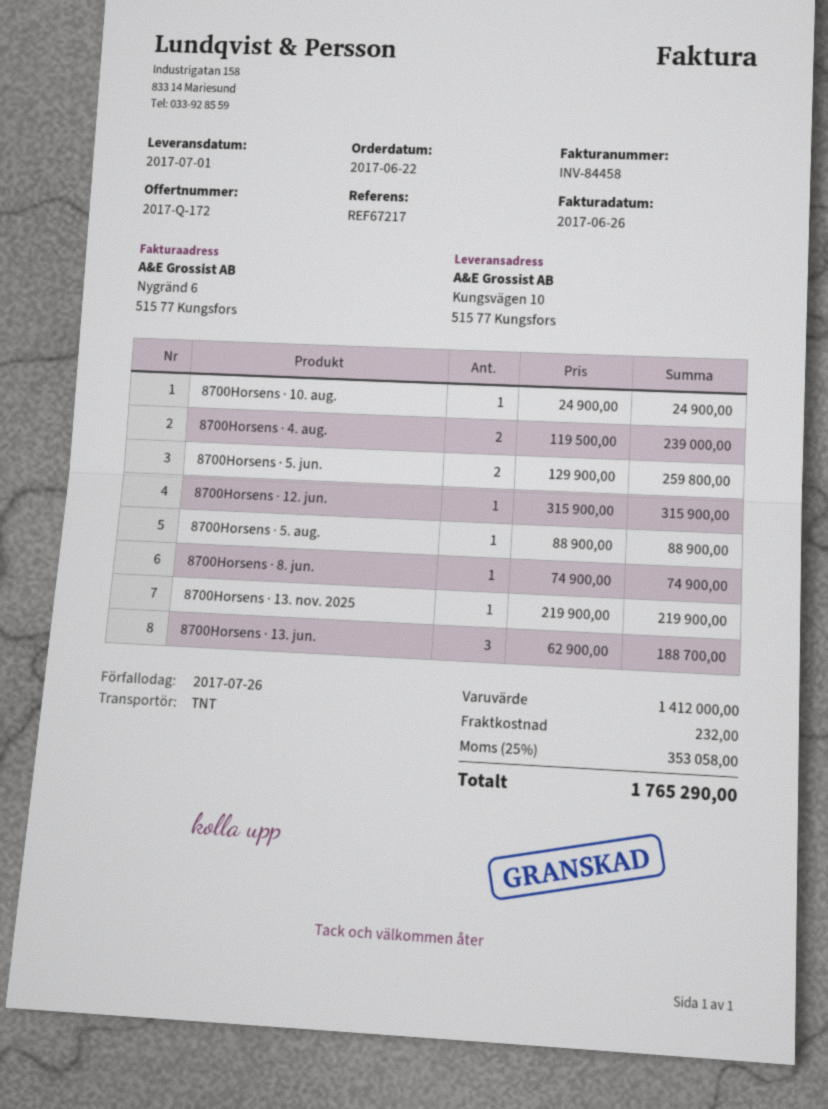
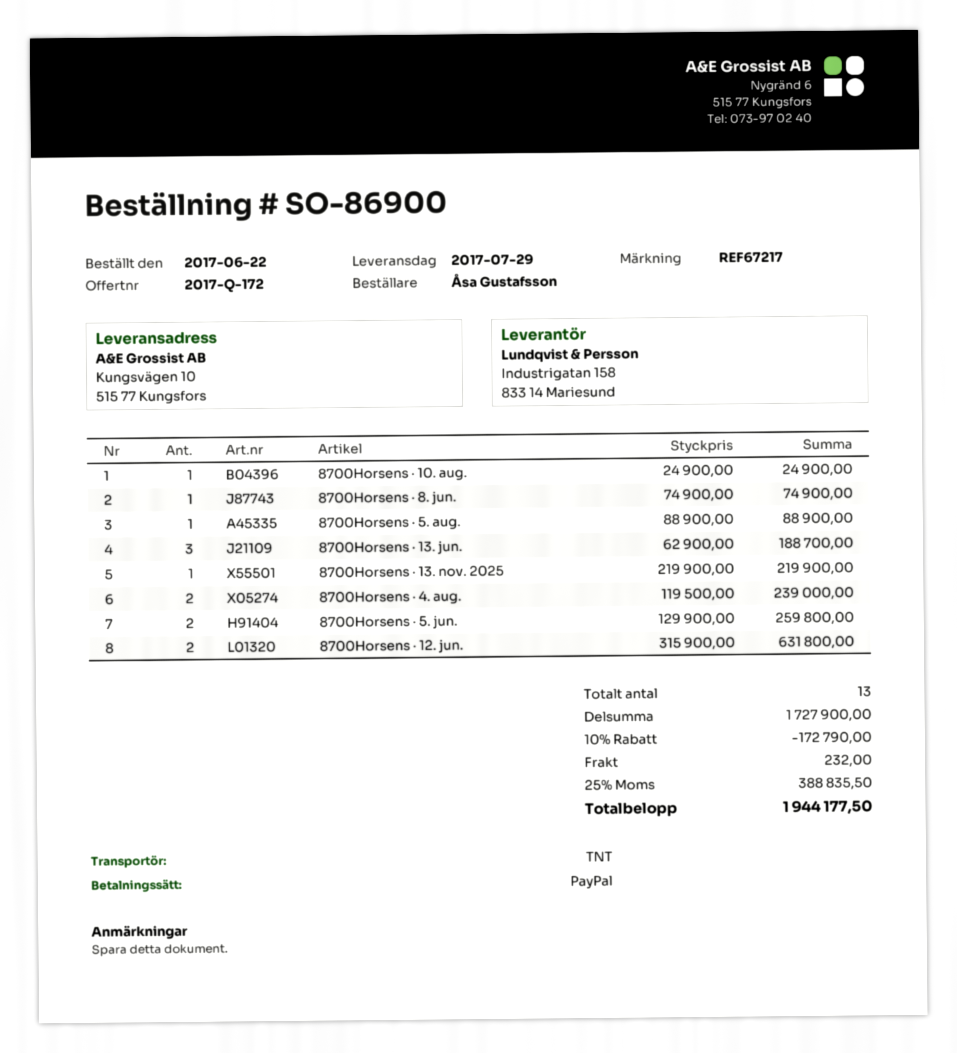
delivery date: 2017-07-01 -> 2017-07-29
8700Horsens · 12. jun.: 1 x 315900.00 = 315900.00 -> 2 x 315900.00 = 631800.00
subtotal: 1412000.00 -> 1727900.00
discount: none -> 10% = 172790.00
tax: 25% = 353058.00 -> 25% = 388835.50
total: 1765290.00 -> 1944177.50

